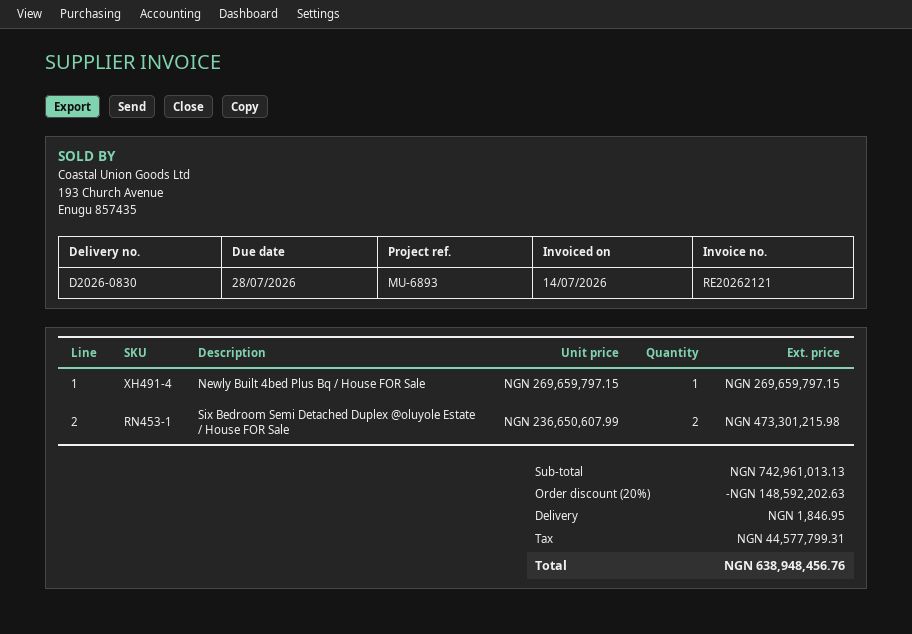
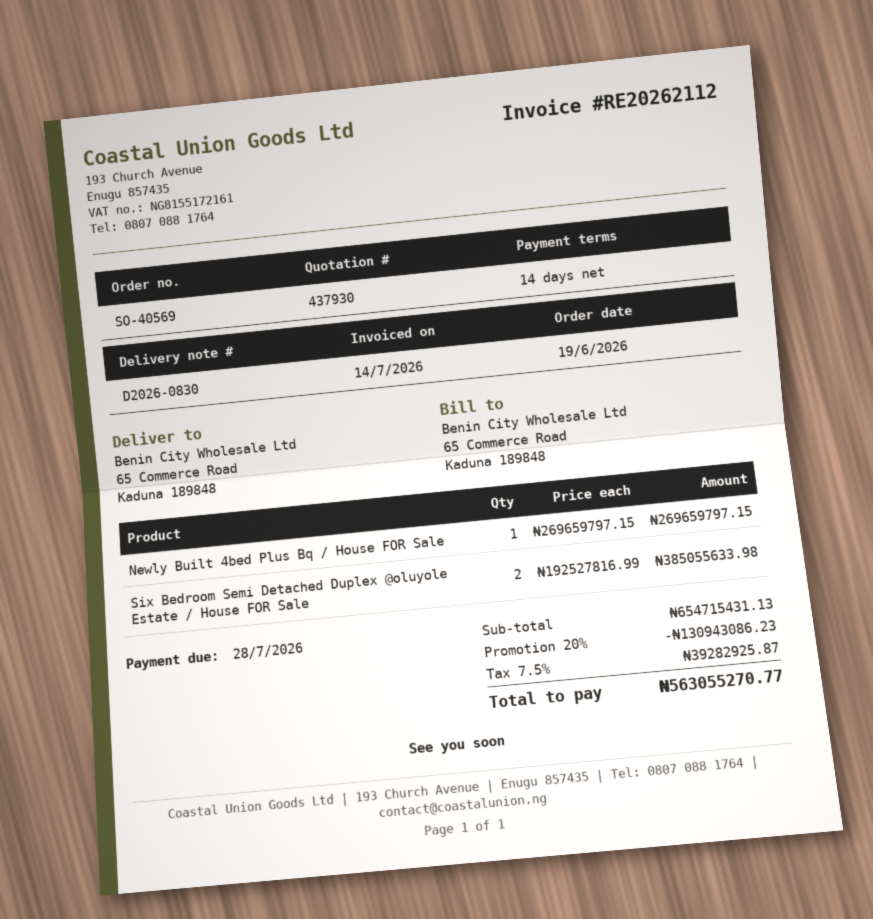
invoice number: RE20262121 -> RE20262112
Six Bedroom Semi Detached Duplex @oluyole Estate / House FOR Sale: 2 x 236650607.99 = 473301215.98 -> 2 x 192527816.99 = 385055633.98
subtotal: 742961013.13 -> 654715431.13
discount: 20% = 148592202.63 -> 20% = 130943086.23
shipping: 1846.95 -> none
tax: 44577799.31 -> 39282925.87
total: 638948456.76 -> 563055270.77

